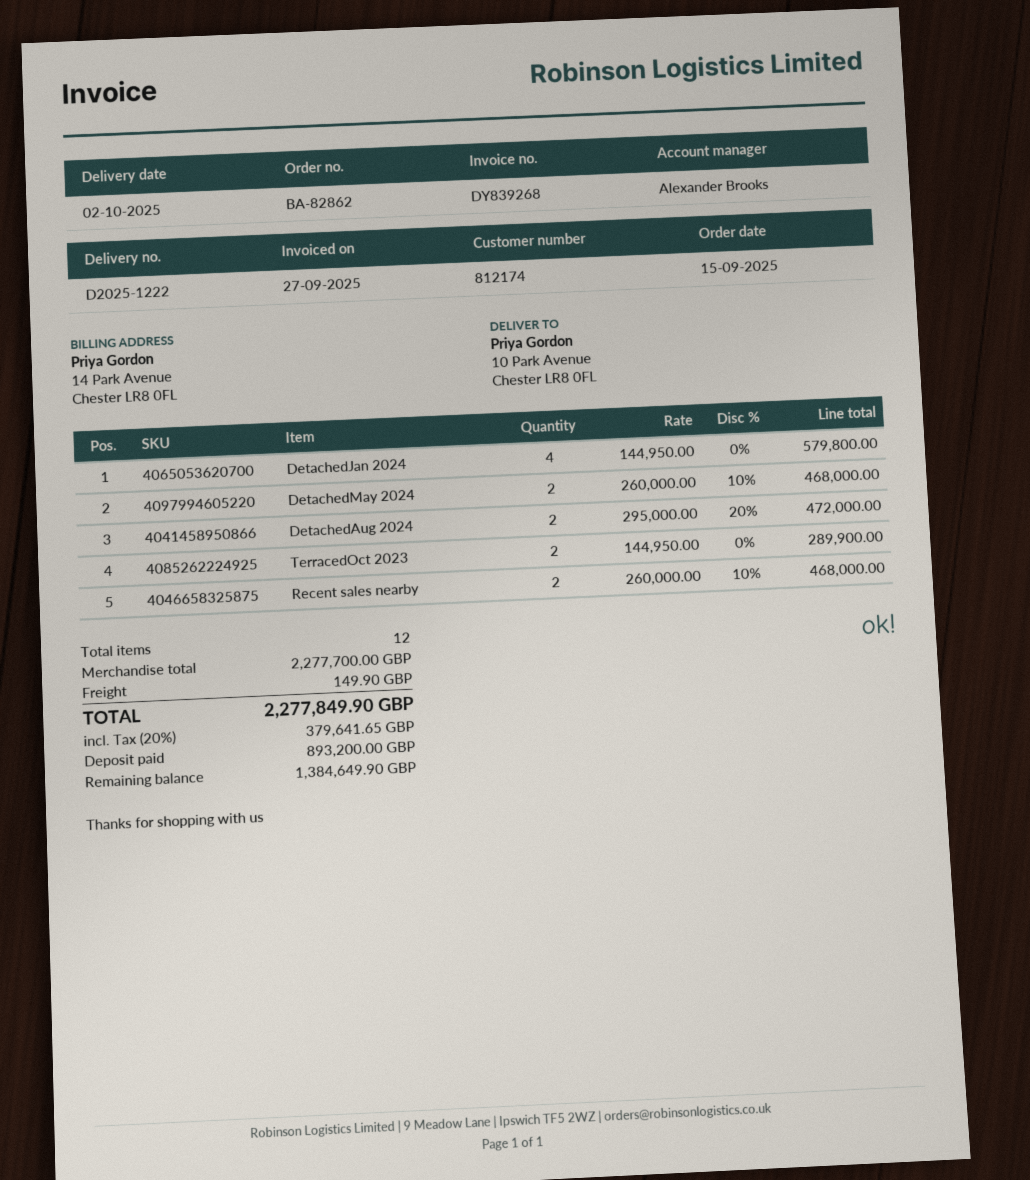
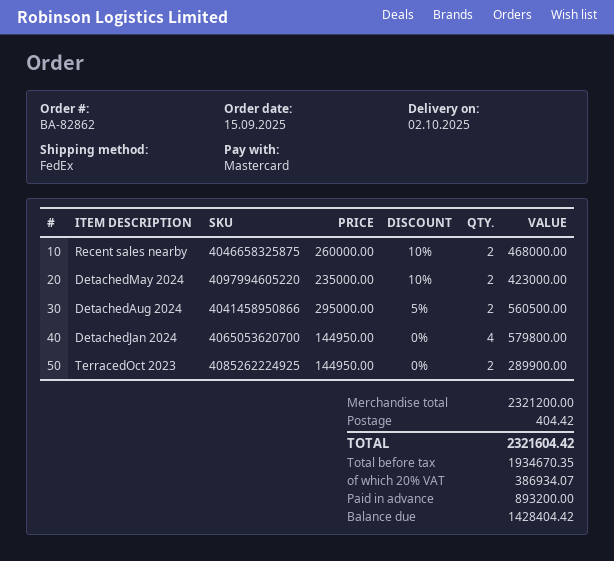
DetachedMay 2024: 2 x 260000.00 - 10% = 468000.00 -> 2 x 235000.00 - 10% = 423000.00
DetachedAug 2024: 2 x 295000.00 - 20% = 472000.00 -> 2 x 295000.00 - 5% = 560500.00
subtotal: 2277700.00 -> 2321200.00
shipping: 149.90 -> 404.42
tax: 20% = 379641.65 -> 20% = 386934.07
total: 2277849.90 -> 2321604.42
balance: 1384649.90 -> 1428404.42

